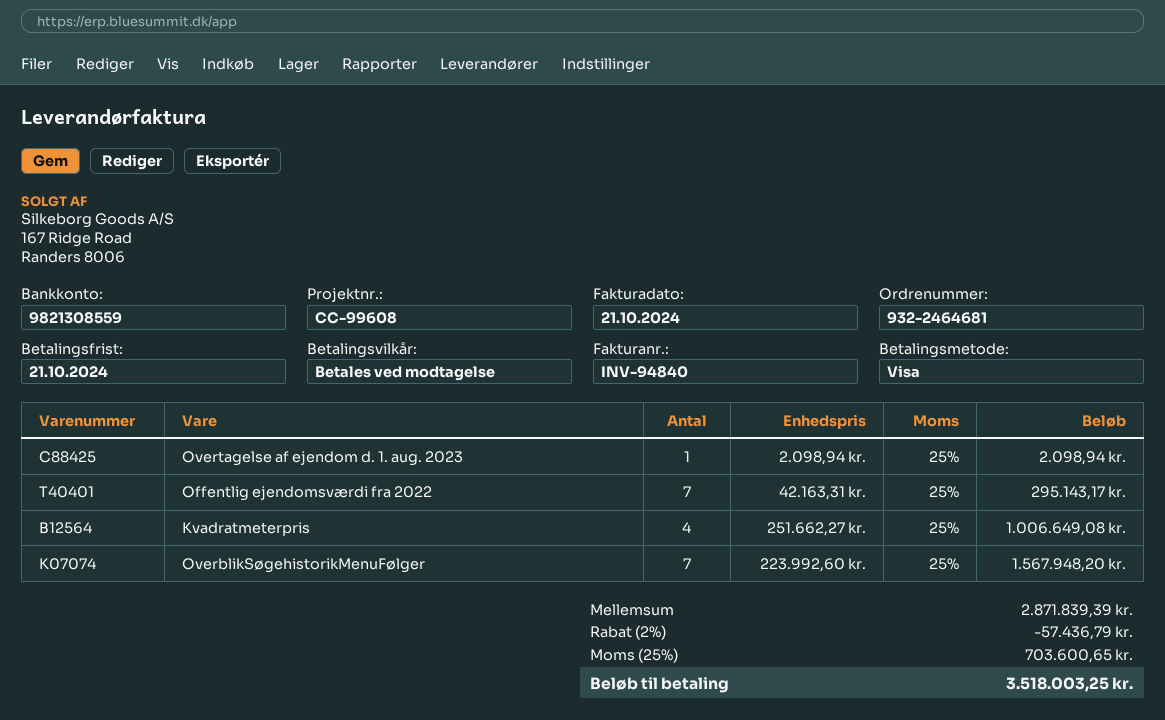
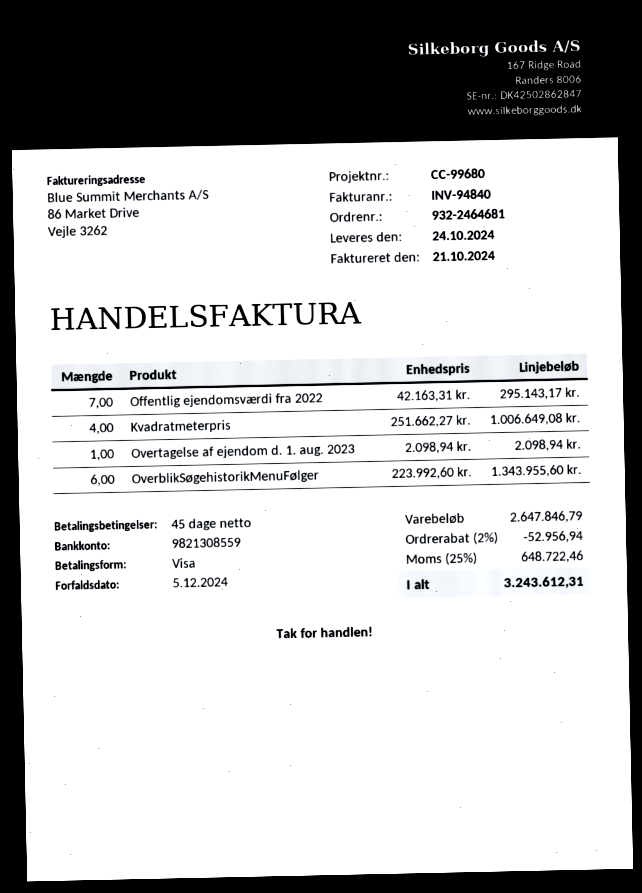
payment terms: on receipt -> 45 days
due date: 2024-10-21 -> 2024-12-05
reference: CC-99608 -> CC-99680
OverblikSøgehistorikMenuFølger: 7 x 223992.60 = 1567948.20 -> 6 x 223992.60 = 1343955.60
subtotal: 2871839.39 -> 2647846.79
discount: 2% = 57436.79 -> 2% = 52956.94
tax: 25% = 703600.65 -> 25% = 648722.46
total: 3518003.25 -> 3243612.31

